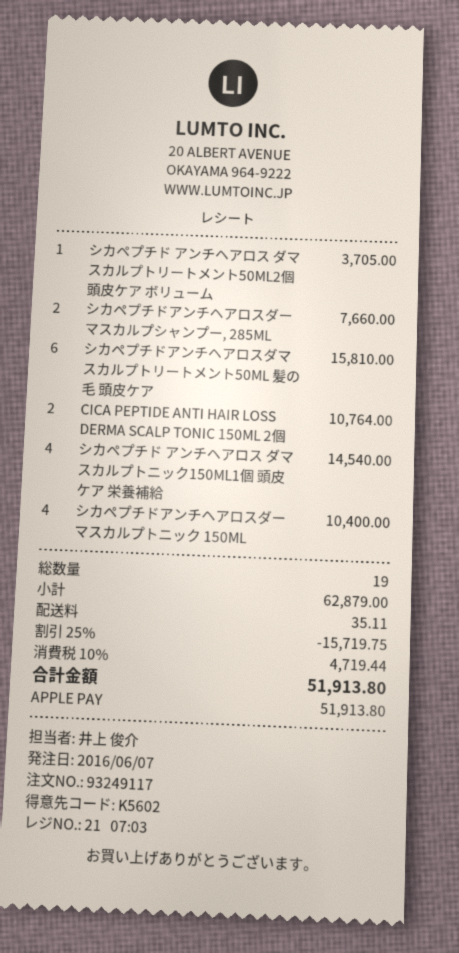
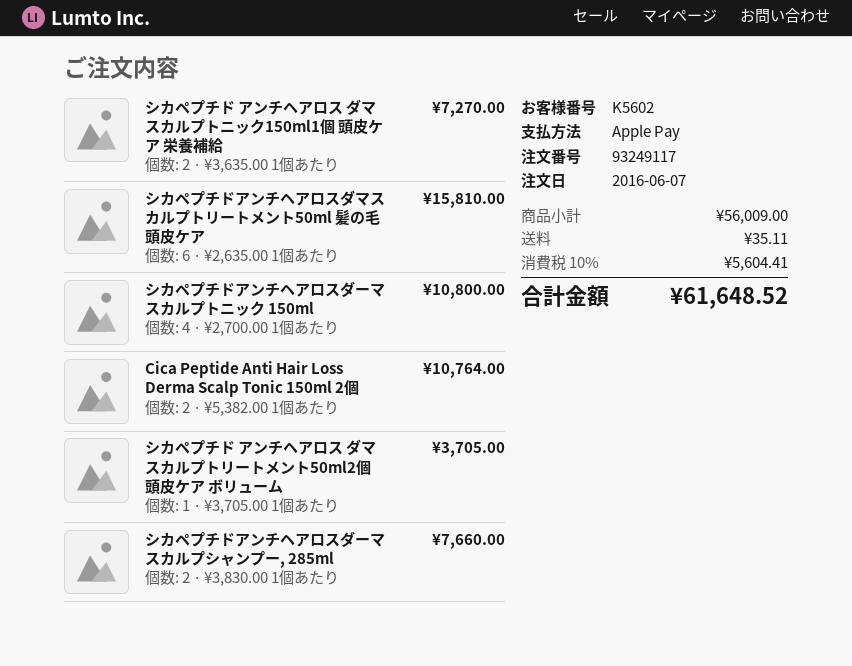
シカペプチド アンチヘアロス ダマスカルプトニック150ML1個 頭皮ケア 栄養補給: 4 for 14540.00 -> 2 for 7270.00
シカペプチドアンチヘアロスダーマスカルプトニック 150ML: 4 for 10400.00 -> 4 for 10800.00
subtotal: 62879.00 -> 56009.00
discount: 25% = 15719.75 -> none
tax: 10% = 4719.44 -> 10% = 5604.41
total: 51913.80 -> 61648.52

